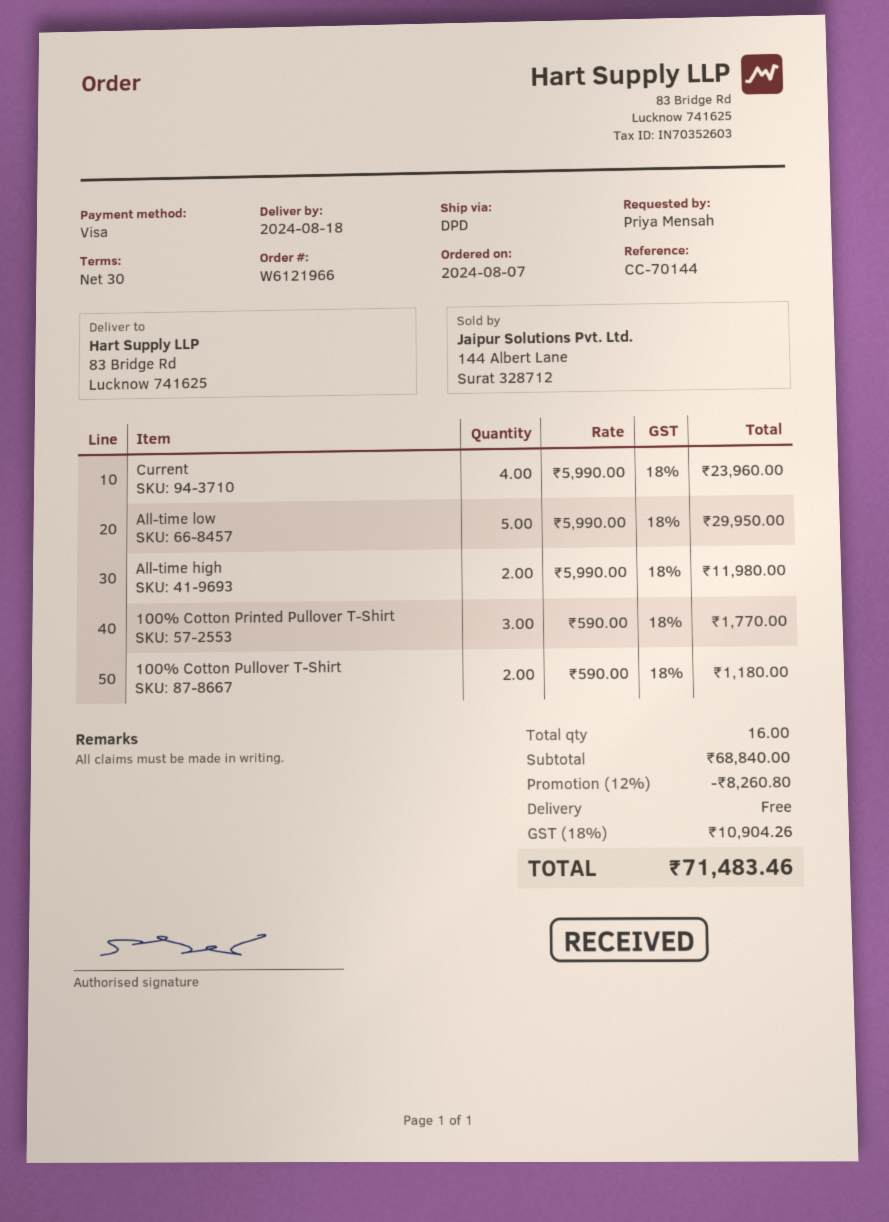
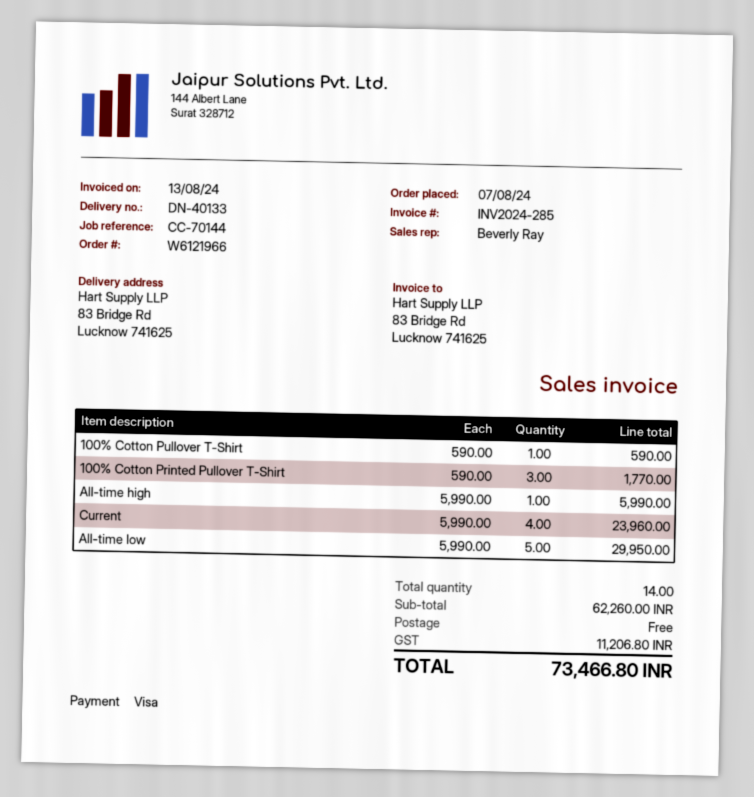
All-time high: 2 x 5990.00 = 11980.00 -> 1 x 5990.00 = 5990.00
100% Cotton Pullover T-Shirt: 2 x 590.00 = 1180.00 -> 1 x 590.00 = 590.00
total quantity: 16 -> 14
subtotal: 68840.00 -> 62260.00
discount: 12% = 8260.80 -> none
tax: 10904.26 -> 11206.80
total: 71483.46 -> 73466.80

